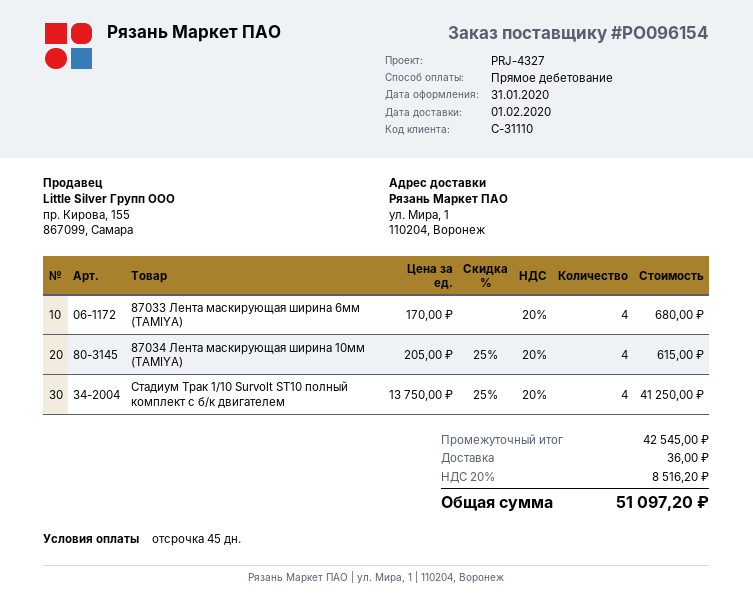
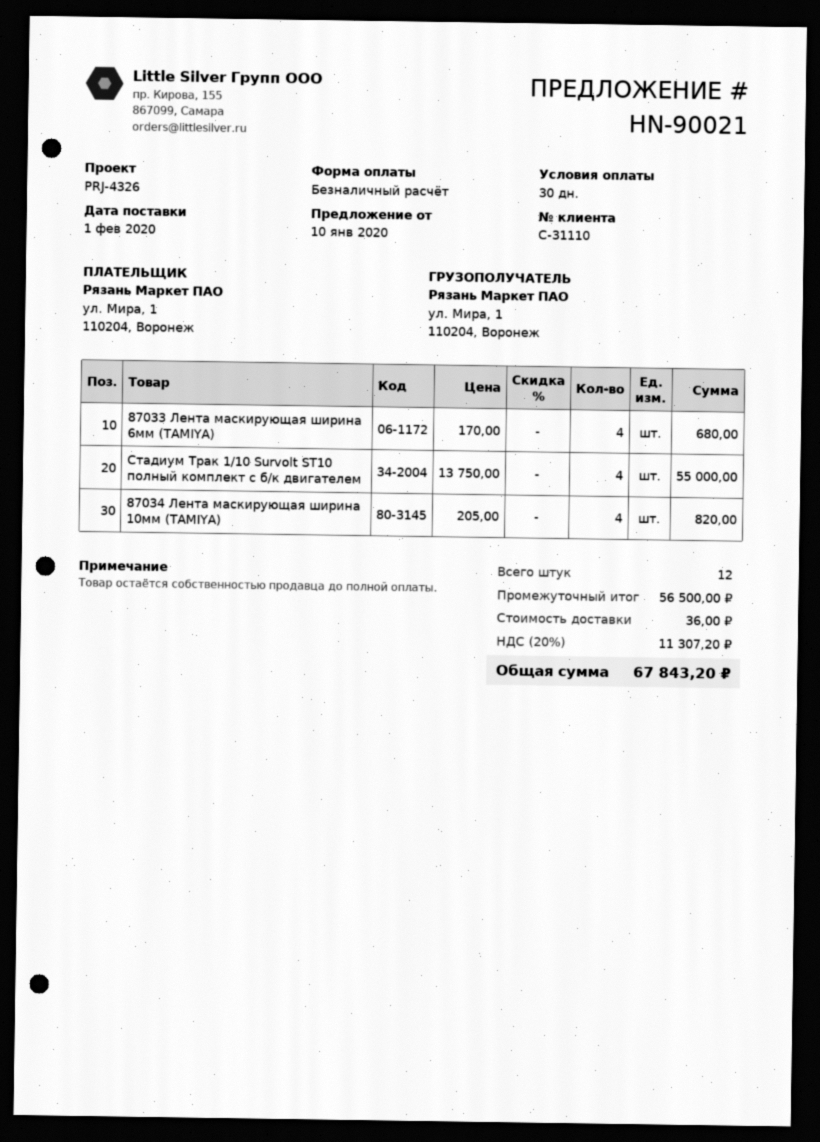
payment terms: 45 days -> 30 days
reference: PRJ-4327 -> PRJ-4326
payment method: direct debit -> bank transfer
87034 Лента маскирующая ширина 10мм (TAMIYA): 4 x 205.00 - 25% = 615.00 -> 4 x 205.00 = 820.00
Стадиум Трак 1/10 Survolt ST10 полный комплект с б/к двигателем: 4 x 13750.00 - 25% = 41250.00 -> 4 x 13750.00 = 55000.00
subtotal: 42545.00 -> 56500.00
tax: 20% = 8516.20 -> 20% = 11307.20
total: 51097.20 -> 67843.20

